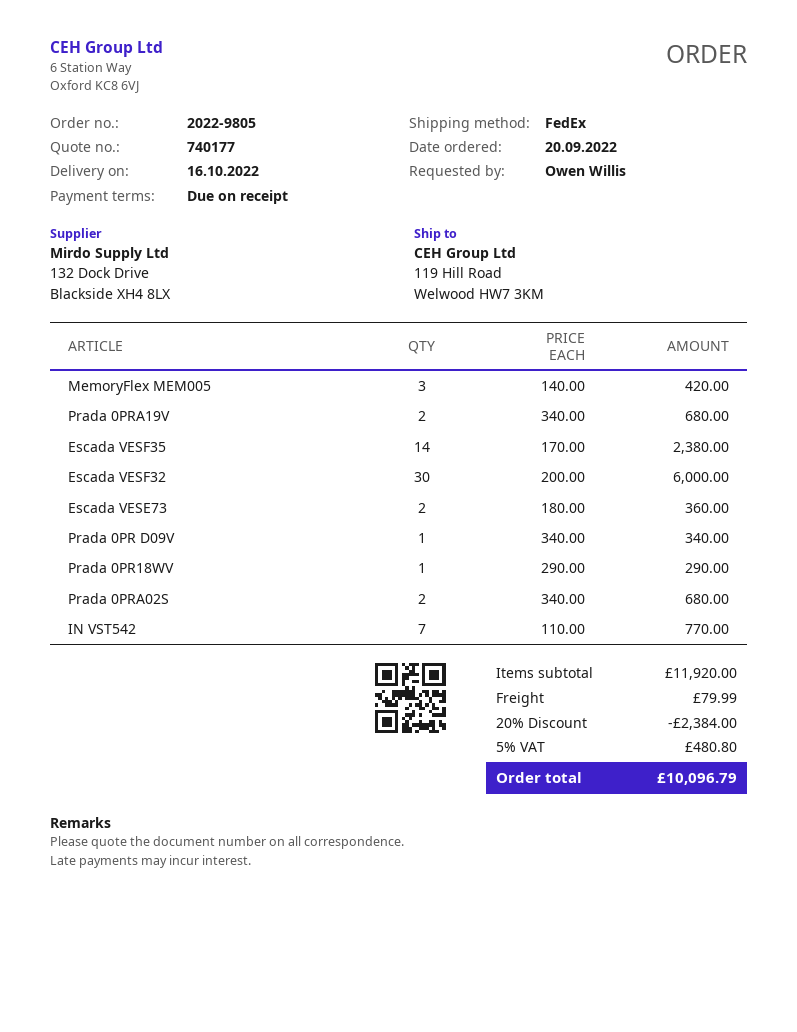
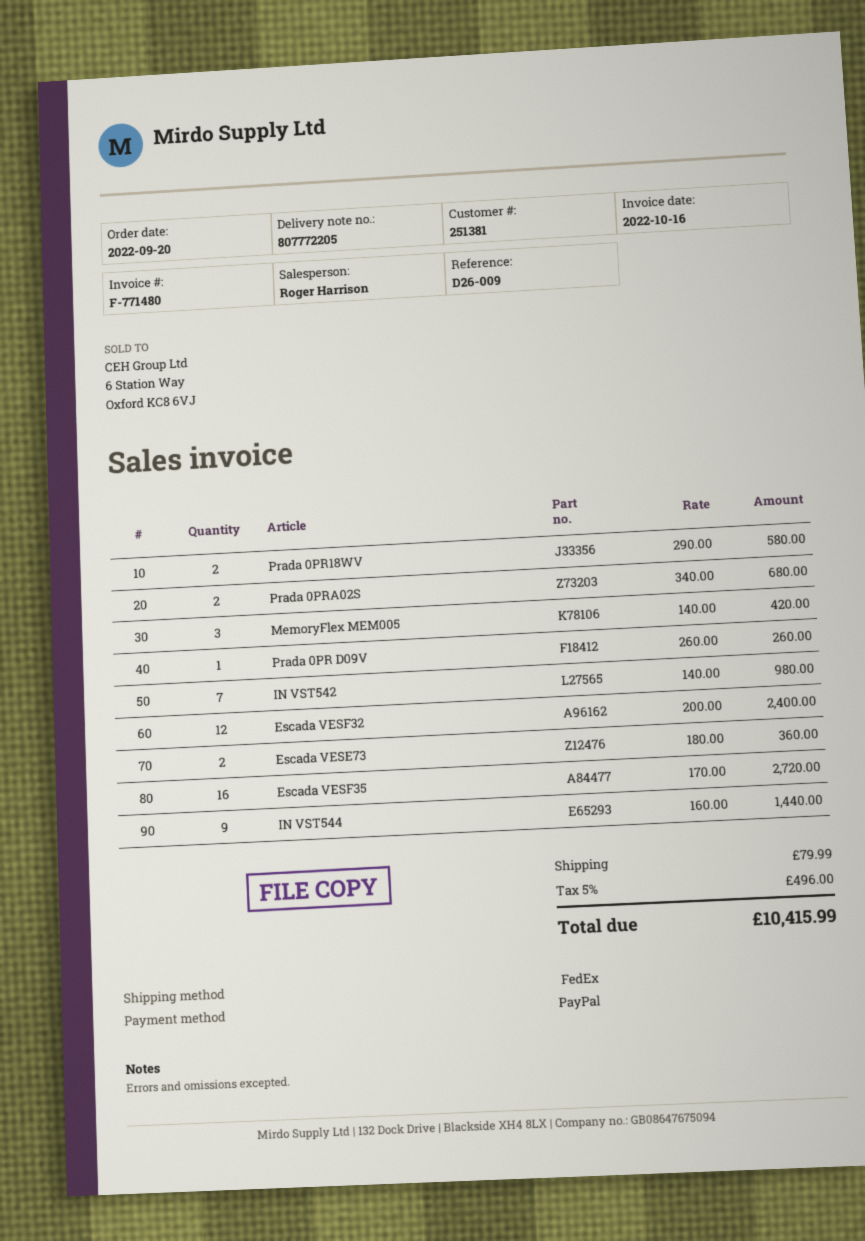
Prada 0PRA19V: 2 x 340.00 = 680.00 -> none
Escada VESF35: 14 x 170.00 = 2380.00 -> 16 x 170.00 = 2720.00
Escada VESF32: 30 x 200.00 = 6000.00 -> 12 x 200.00 = 2400.00
Prada 0PR D09V: 1 x 340.00 = 340.00 -> 1 x 260.00 = 260.00
Prada 0PR18WV: 1 x 290.00 = 290.00 -> 2 x 290.00 = 580.00
IN VST542: 7 x 110.00 = 770.00 -> 7 x 140.00 = 980.00
IN VST544: none -> 9 x 160.00 = 1440.00
discount: 20% = 2384.00 -> none
tax: 5% = 480.80 -> 5% = 496.00
total: 10096.79 -> 10415.99

